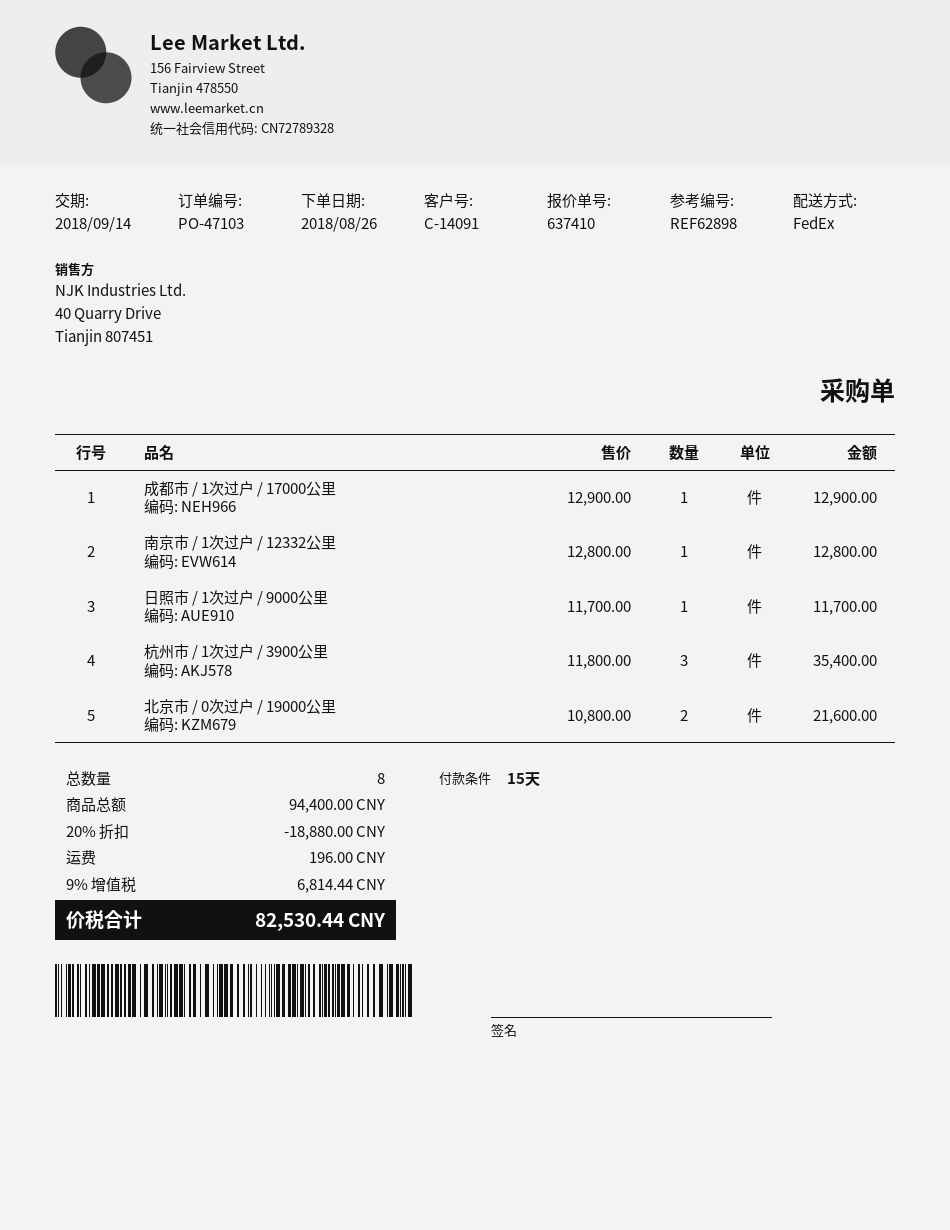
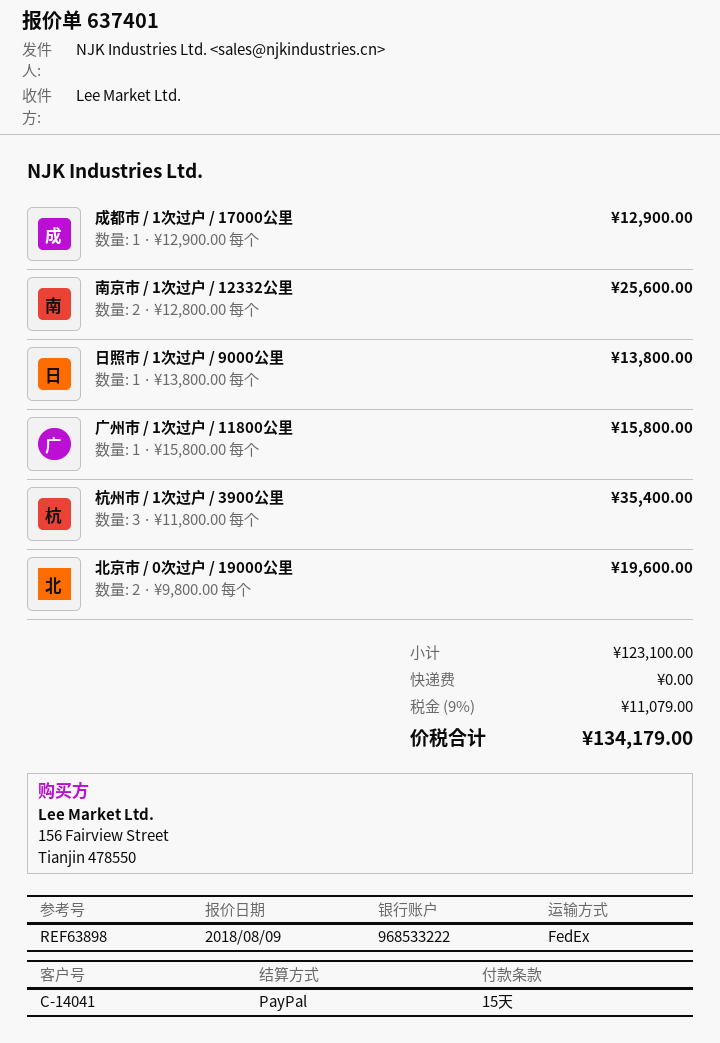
quote number: 637410 -> 637401
customer number: C-14091 -> C-14041
reference: REF62898 -> REF63898
南京市 / 1次过户 / 12332公里: 1 x 12800.00 = 12800.00 -> 2 x 12800.00 = 25600.00
日照市 / 1次过户 / 9000公里: 1 x 11700.00 = 11700.00 -> 1 x 13800.00 = 13800.00
北京市 / 0次过户 / 19000公里: 2 x 10800.00 = 21600.00 -> 2 x 9800.00 = 19600.00
广州市 / 1次过户 / 11800公里: none -> 1 x 15800.00 = 15800.00
subtotal: 94400.00 -> 123100.00
discount: 20% = 18880.00 -> none
shipping: 196.00 -> 0.00
tax: 9% = 6814.44 -> 9% = 11079.00
total: 82530.44 -> 134179.00

